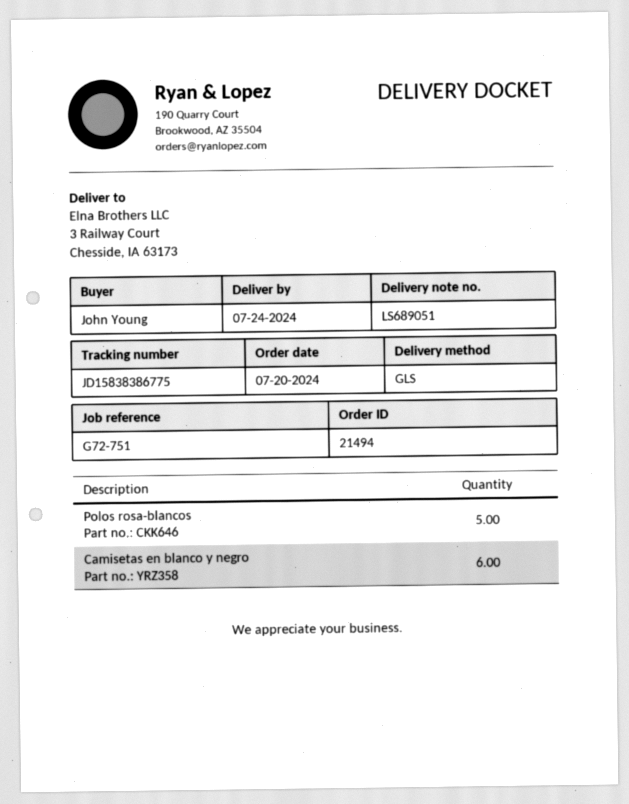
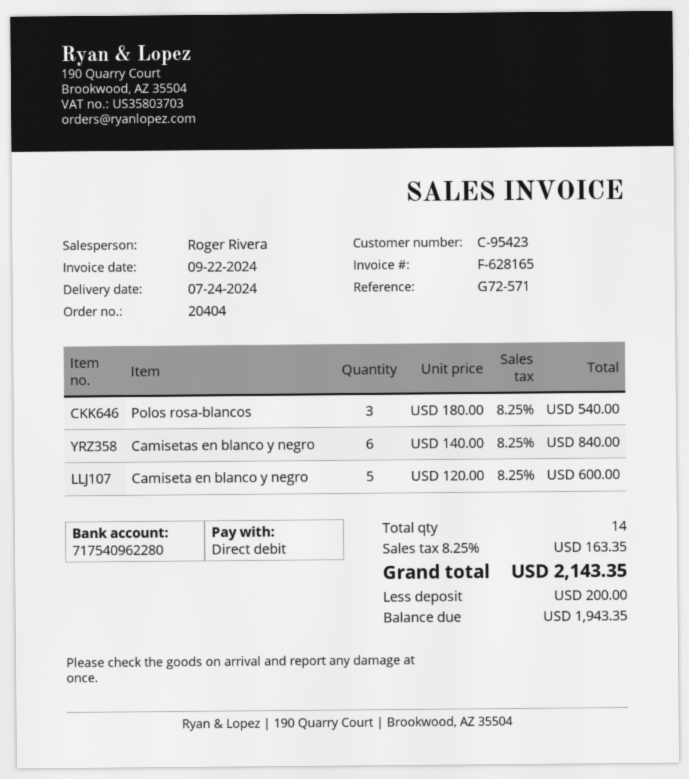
order number: 21494 -> 20404
reference: G72-751 -> G72-571
Polos rosa-blancos: 5 -> 3
Camiseta en blanco y negro: none -> 5

